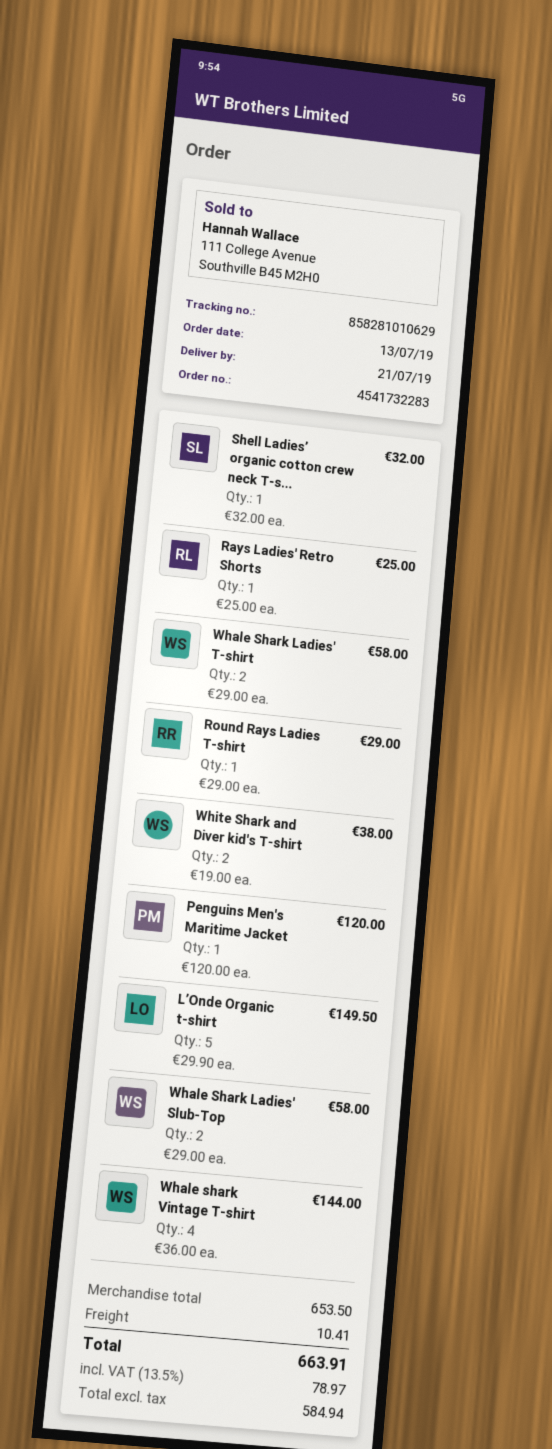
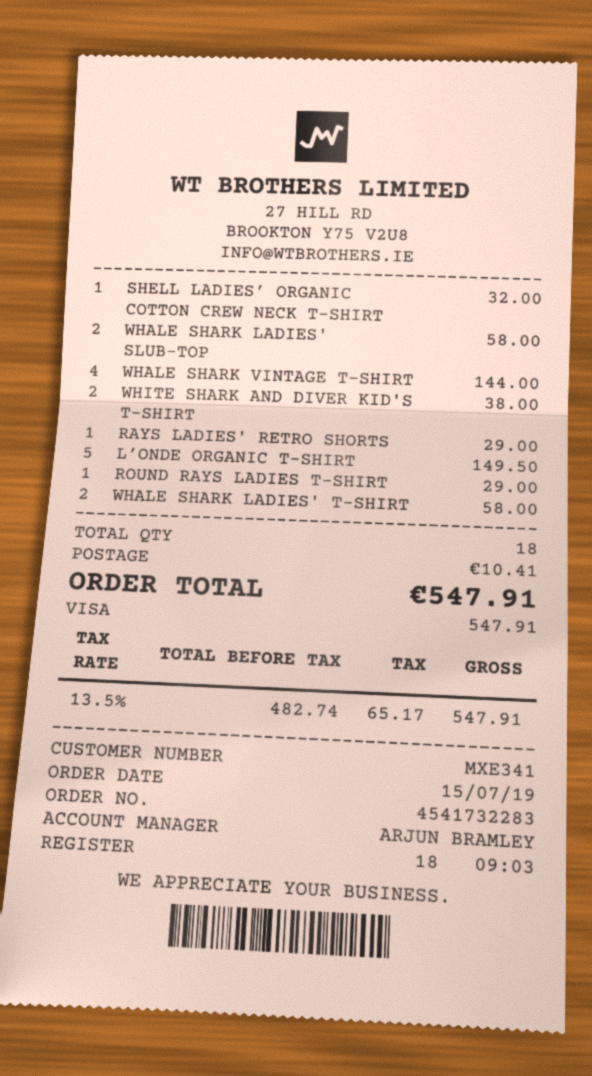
order date: 2019-07-13 -> 2019-07-15
Rays Ladies' Retro Shorts: 1 for 25.00 -> 1 for 29.00
Penguins Men's Maritime Jacket: 1 for 120.00 -> none
net: 584.94 -> 482.74
tax: 13.5% = 78.97 -> 13.5% = 65.17
total: 663.91 -> 547.91

